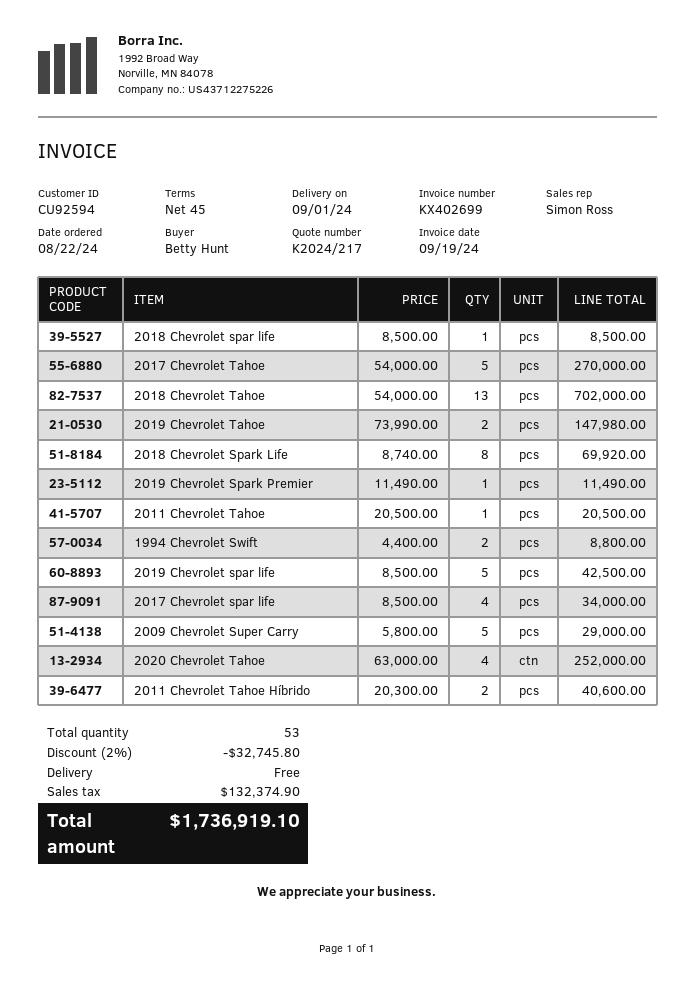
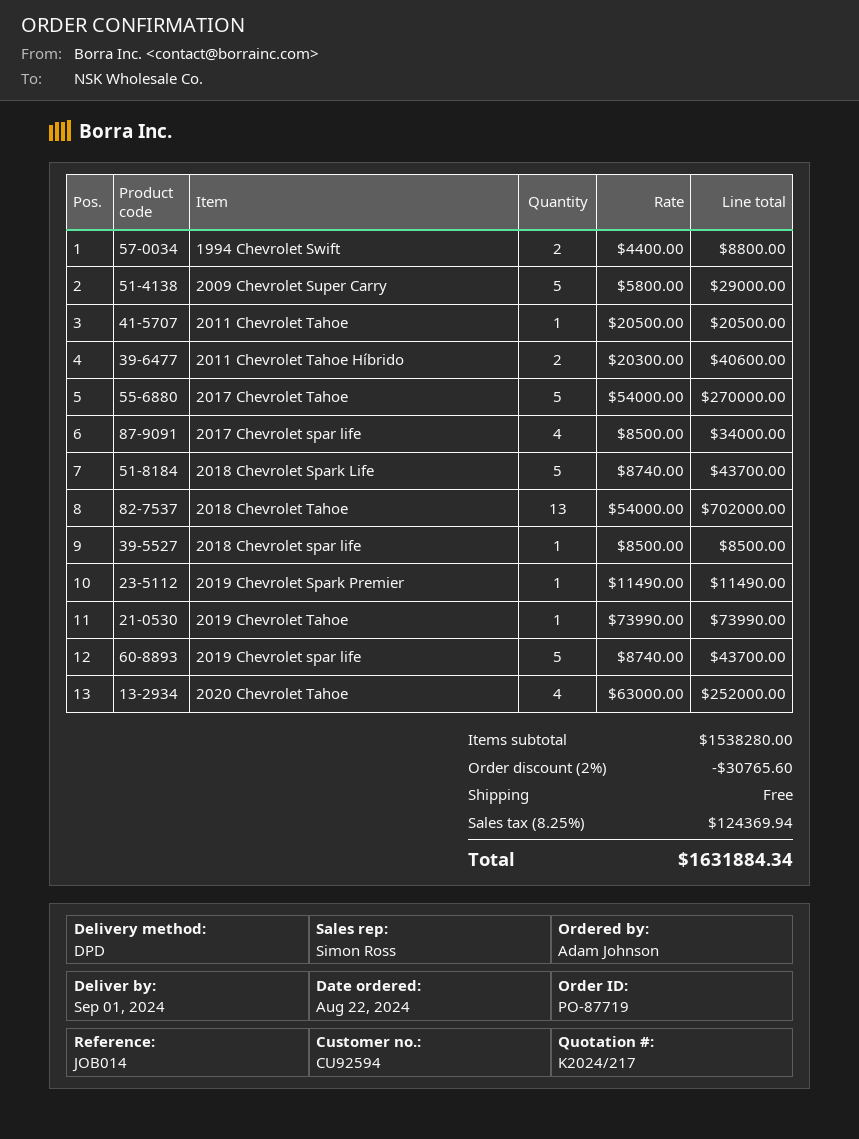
ordered by: Betty Hunt -> Adam Johnson
2019 Chevrolet Tahoe: 2 x 73990.00 = 147980.00 -> 1 x 73990.00 = 73990.00
2018 Chevrolet Spark Life: 8 x 8740.00 = 69920.00 -> 5 x 8740.00 = 43700.00
2019 Chevrolet spar life: 5 x 8500.00 = 42500.00 -> 5 x 8740.00 = 43700.00
discount: 2% = 32745.80 -> 2% = 30765.60
tax: 132374.90 -> 124369.94
total: 1736919.10 -> 1631884.34

